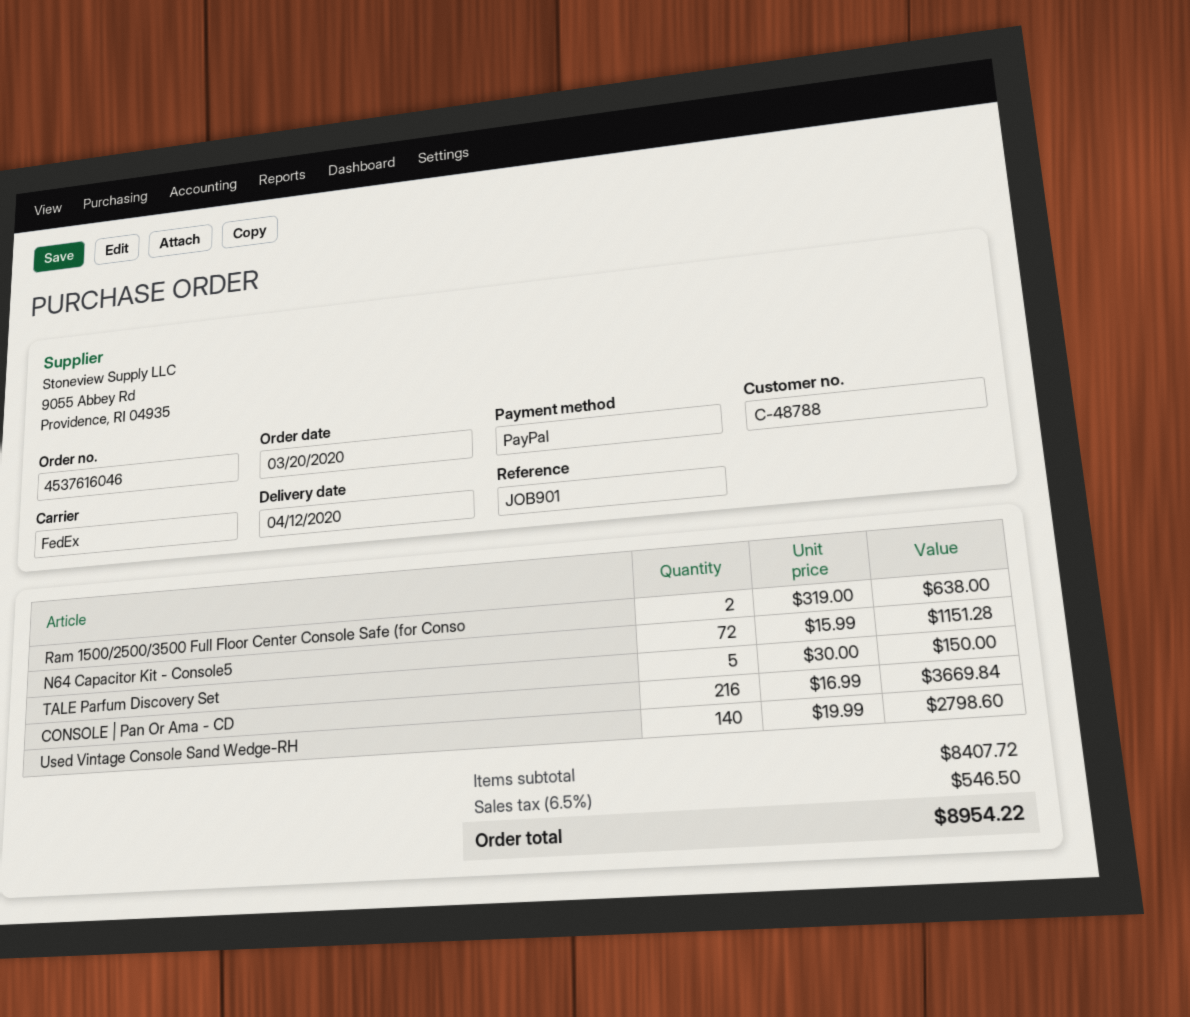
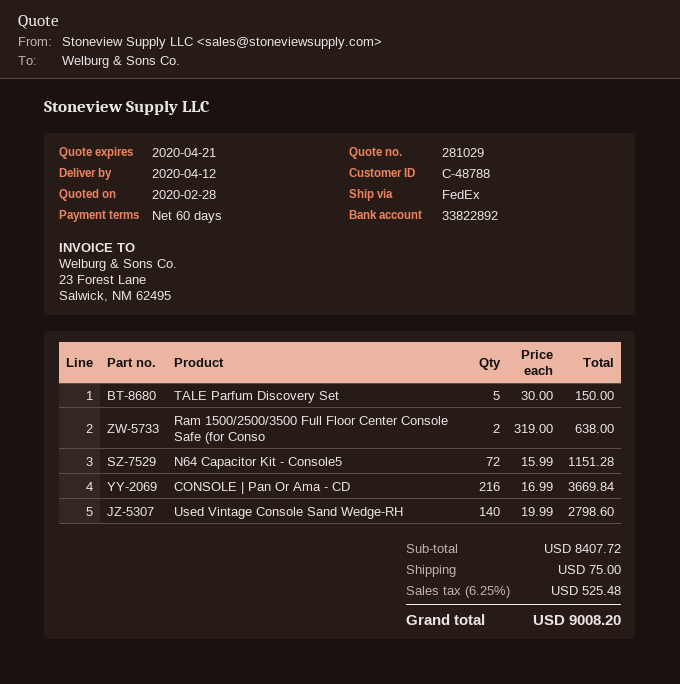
shipping: none -> 75.00
tax: 6.5% = 546.50 -> 6.25% = 525.48
total: 8954.22 -> 9008.20

